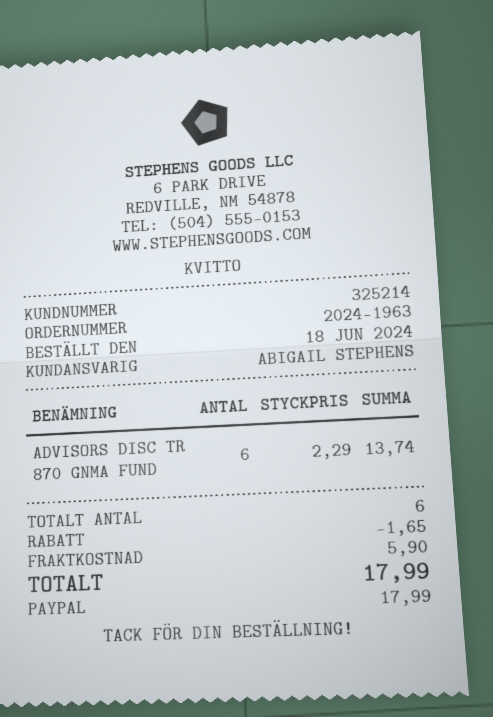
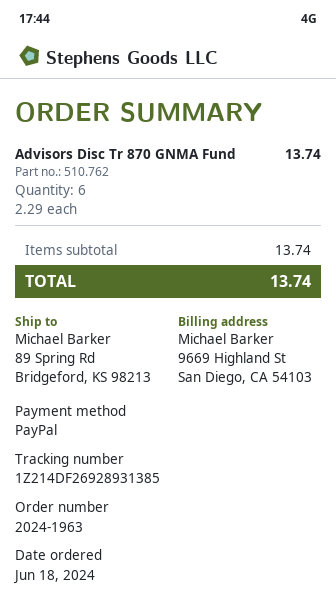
discount: 1.65 -> none
shipping: 5.90 -> none
total: 17.99 -> 13.74

